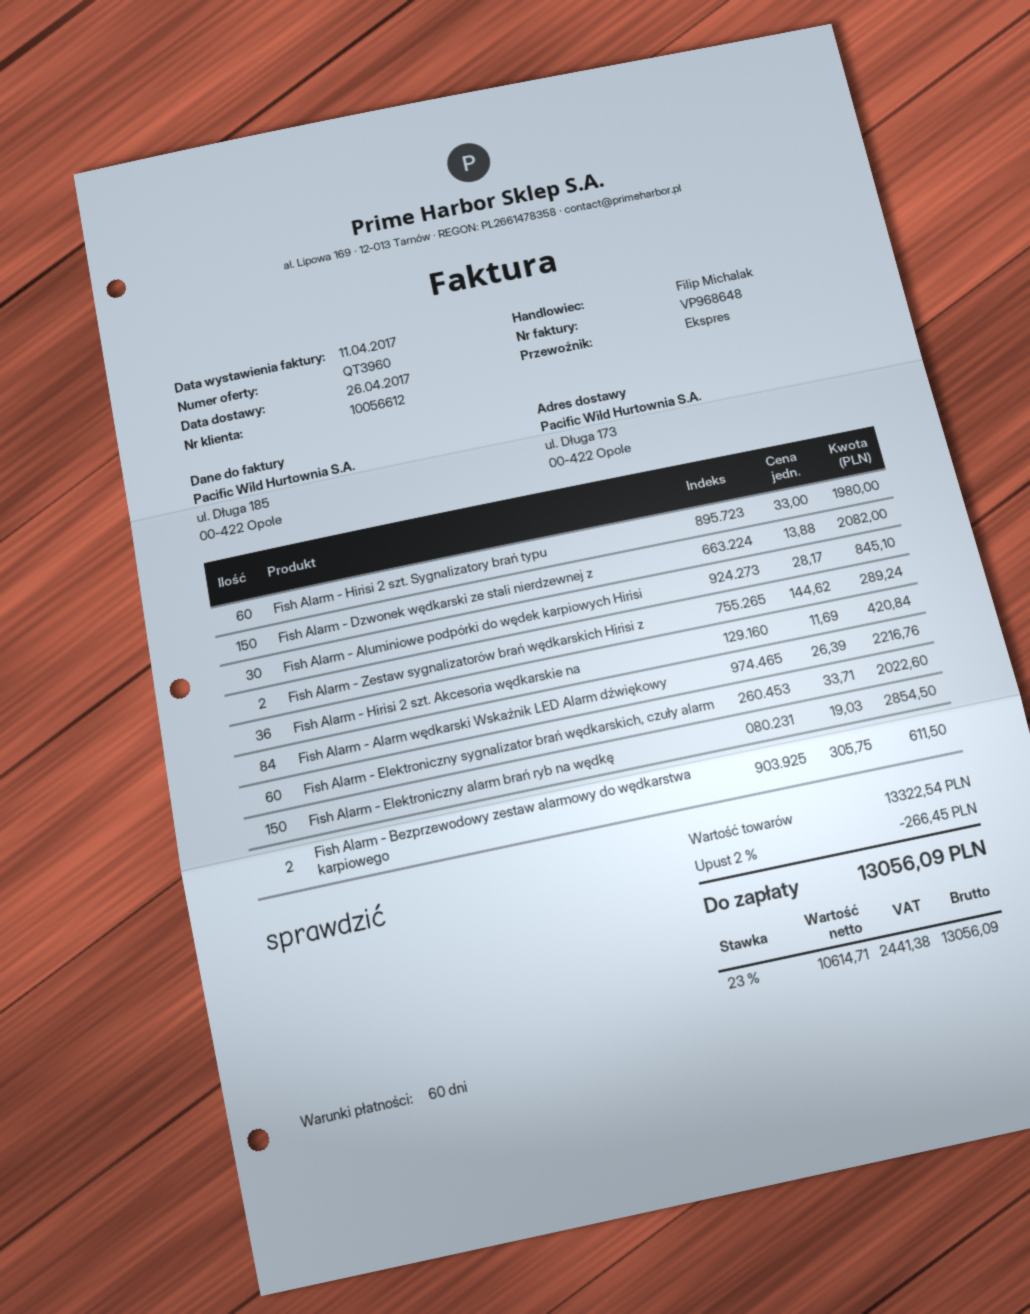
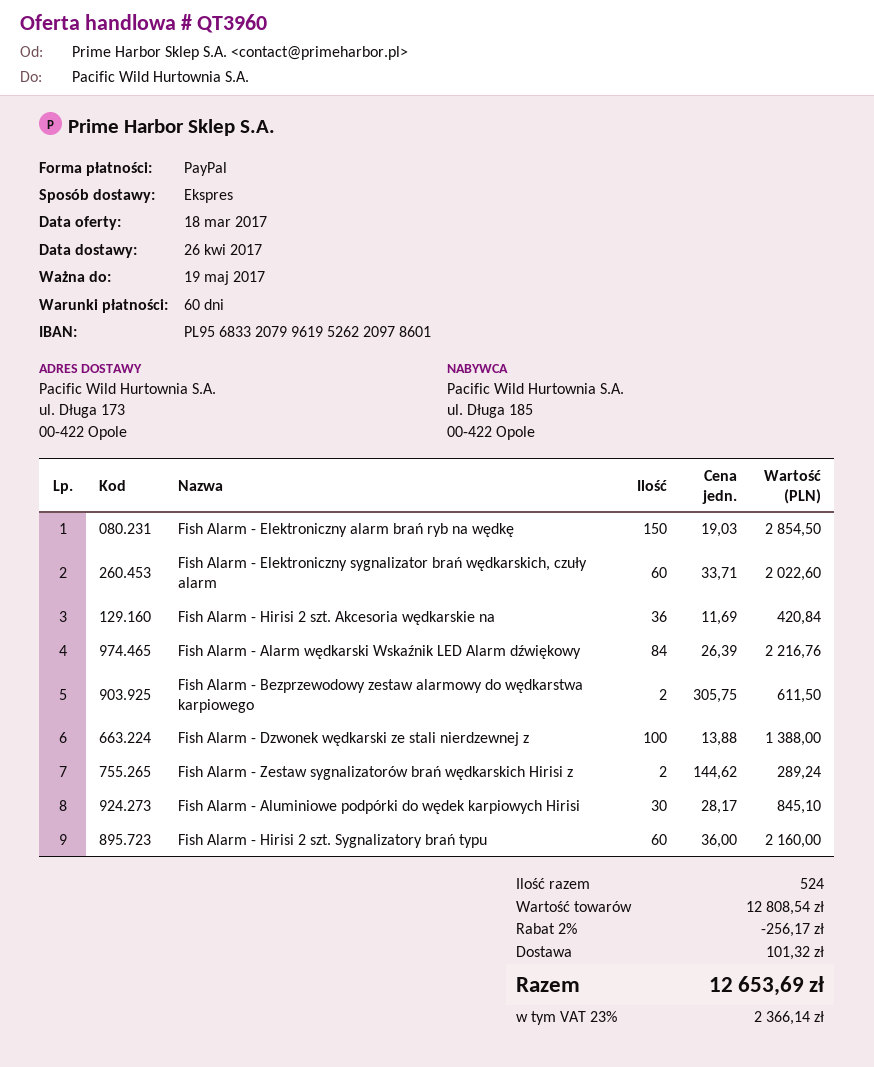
Fish Alarm - Hirisi 2 szt. Sygnalizatory brań typu: 60 x 33.00 = 1980.00 -> 60 x 36.00 = 2160.00
Fish Alarm - Dzwonek wędkarski ze stali nierdzewnej z: 150 x 13.88 = 2082.00 -> 100 x 13.88 = 1388.00
subtotal: 13322.54 -> 12808.54
discount: 2% = 266.45 -> 2% = 256.17
shipping: none -> 101.32
tax: 23% = 2441.38 -> 23% = 2366.14
total: 13056.09 -> 12653.69

